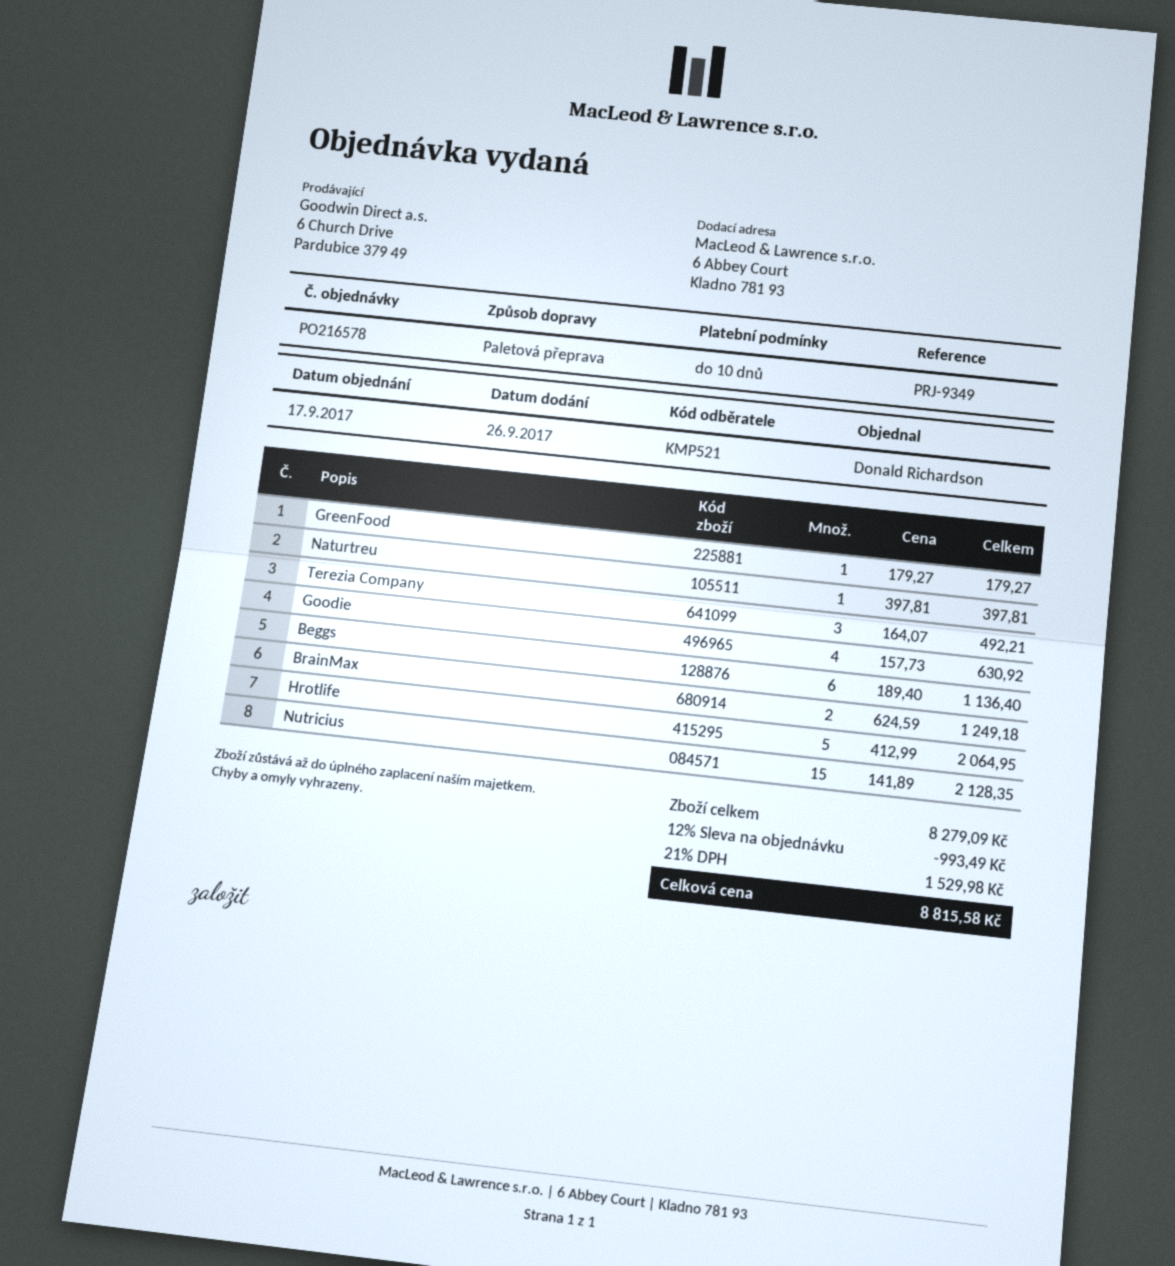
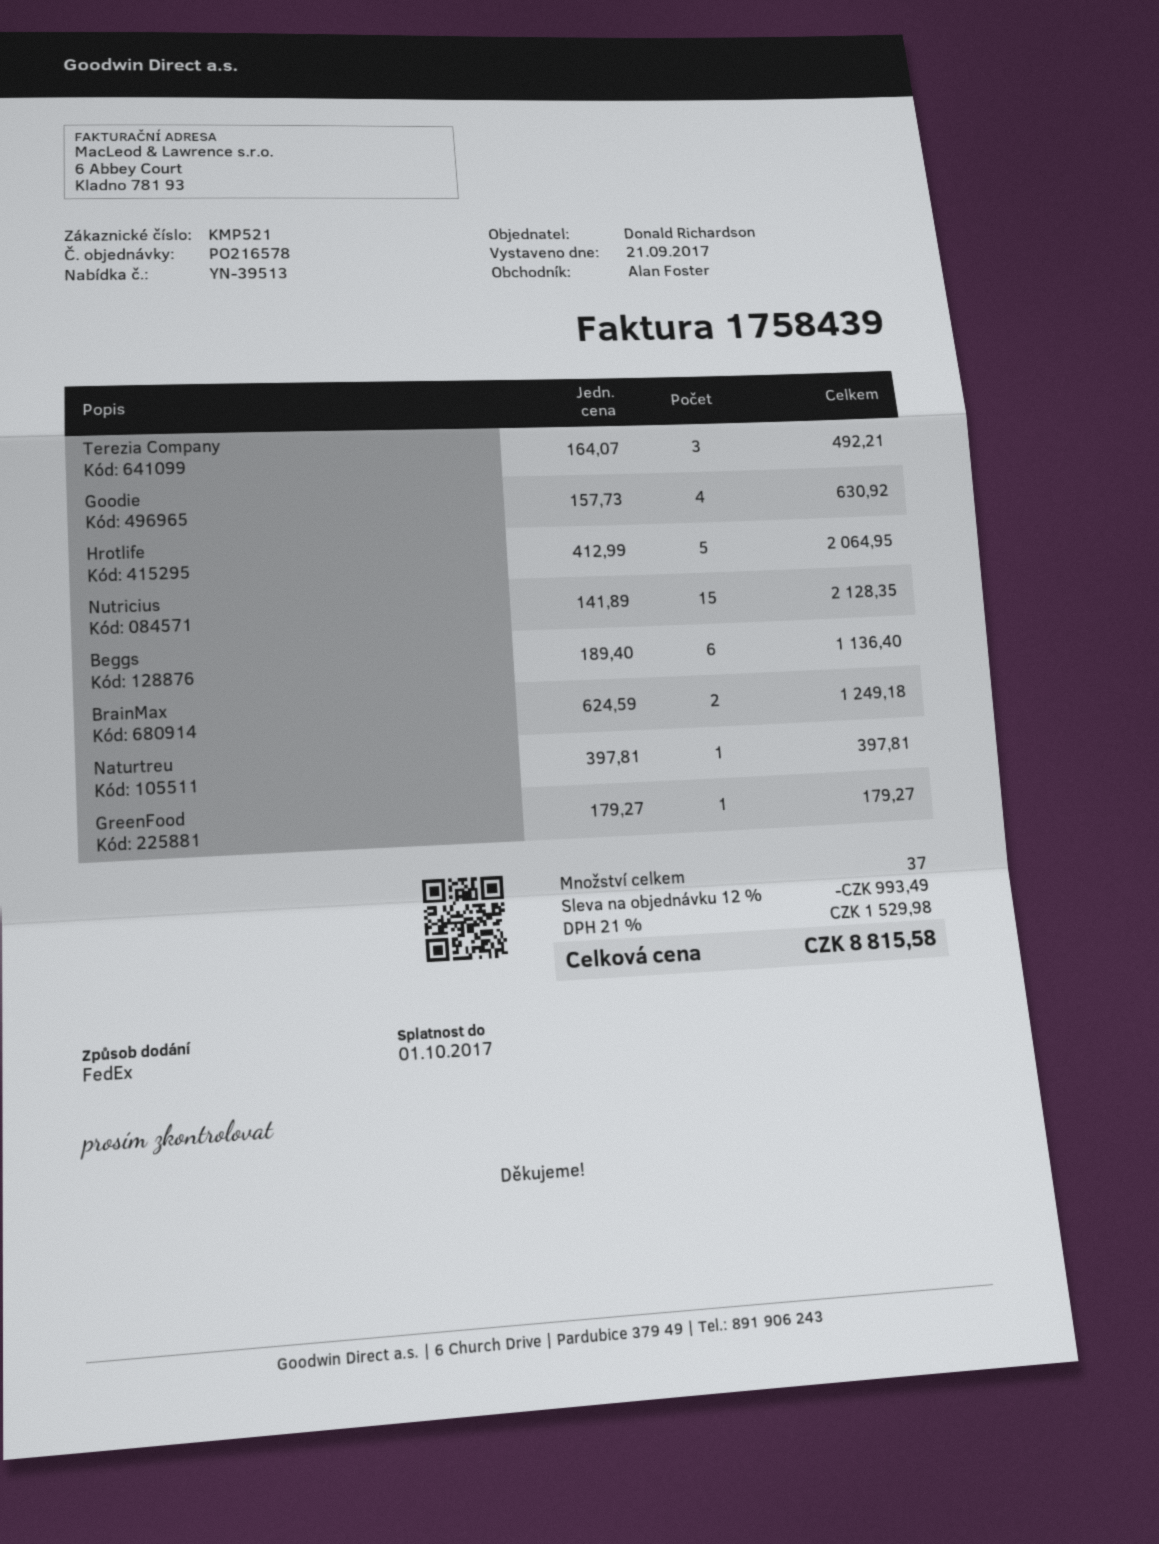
shipping method: pallet freight -> FedEx

